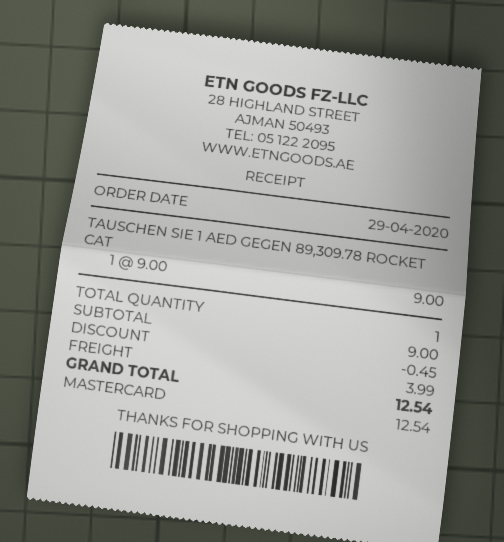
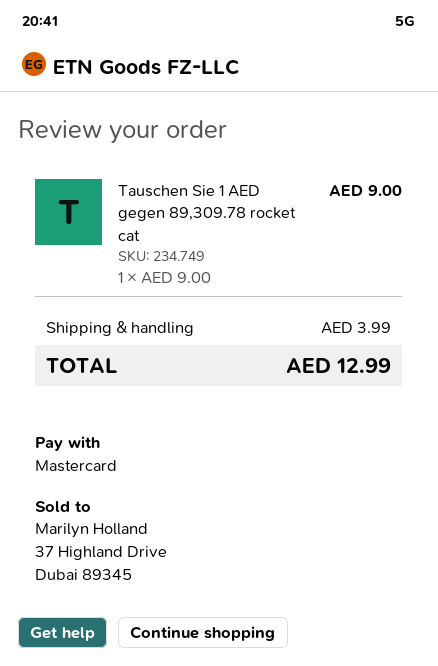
discount: 0.45 -> none
total: 12.54 -> 12.99

